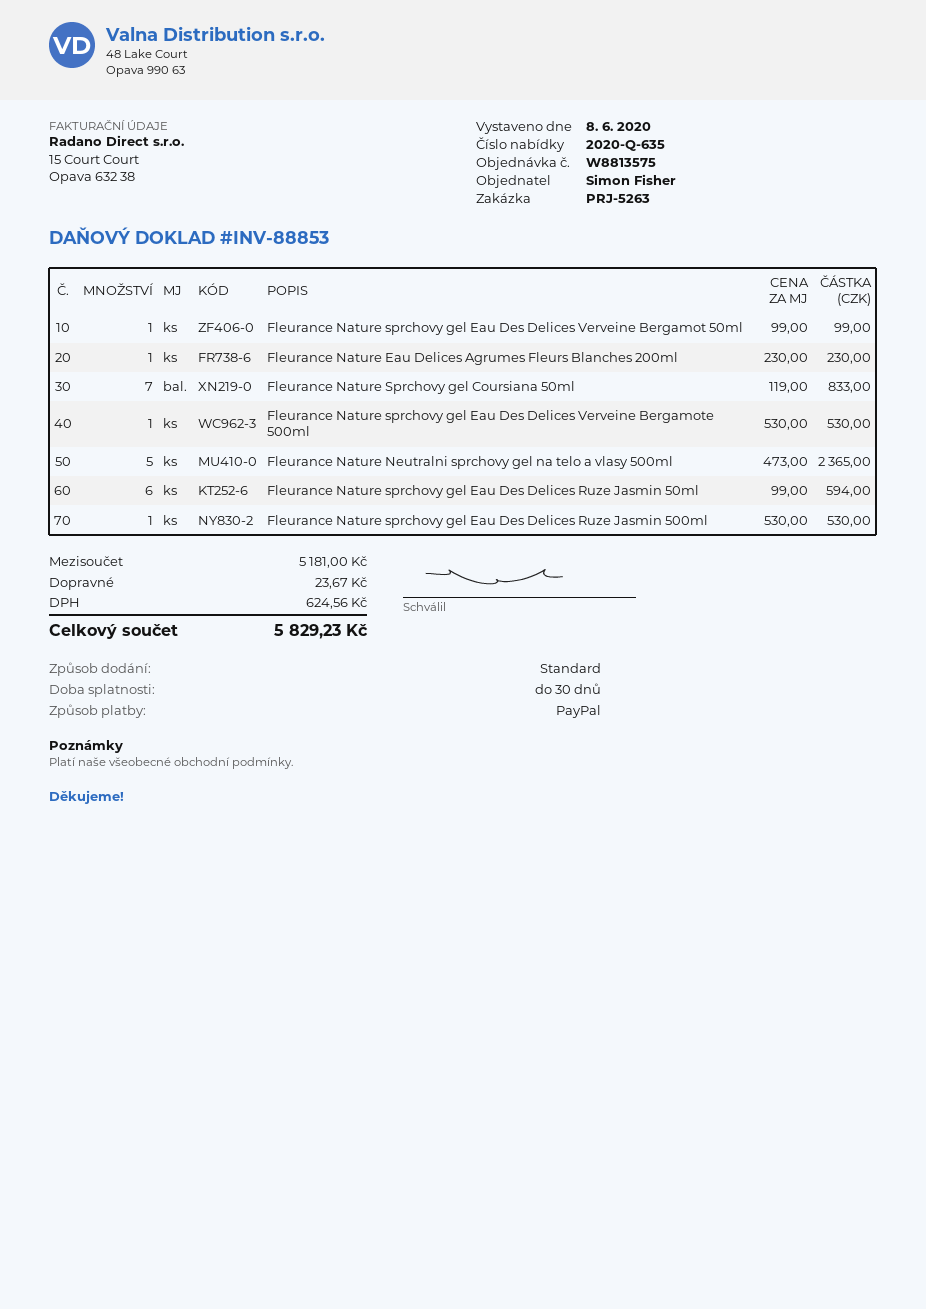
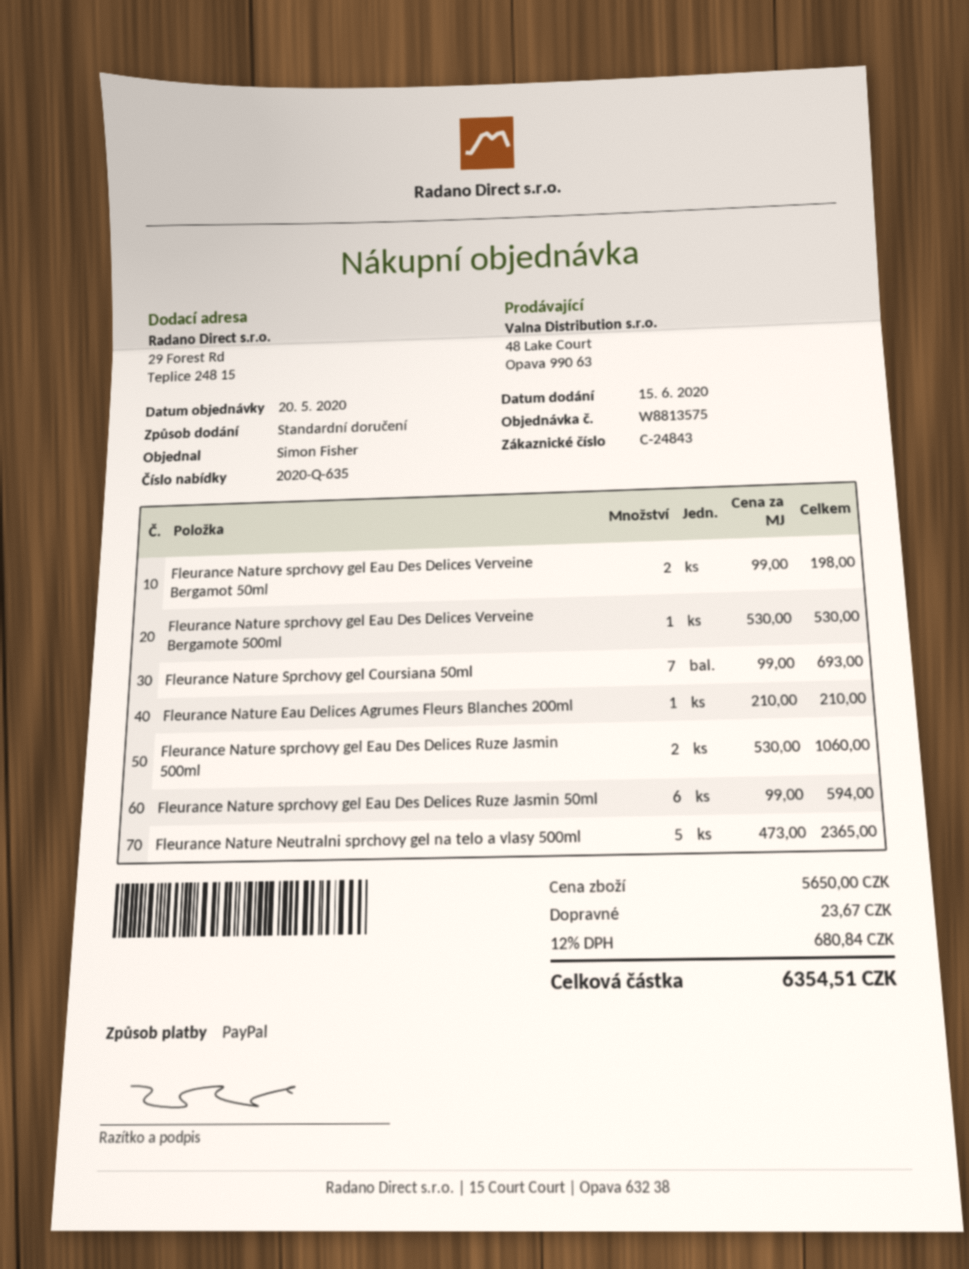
Fleurance Nature sprchovy gel Eau Des Delices Verveine Bergamot 50ml: 1 x 99.00 = 99.00 -> 2 x 99.00 = 198.00
Fleurance Nature Eau Delices Agrumes Fleurs Blanches 200ml: 1 x 230.00 = 230.00 -> 1 x 210.00 = 210.00
Fleurance Nature Sprchovy gel Coursiana 50ml: 7 x 119.00 = 833.00 -> 7 x 99.00 = 693.00
Fleurance Nature sprchovy gel Eau Des Delices Ruze Jasmin 500ml: 1 x 530.00 = 530.00 -> 2 x 530.00 = 1060.00
subtotal: 5181.00 -> 5650.00
tax: 624.56 -> 680.84
total: 5829.23 -> 6354.51

